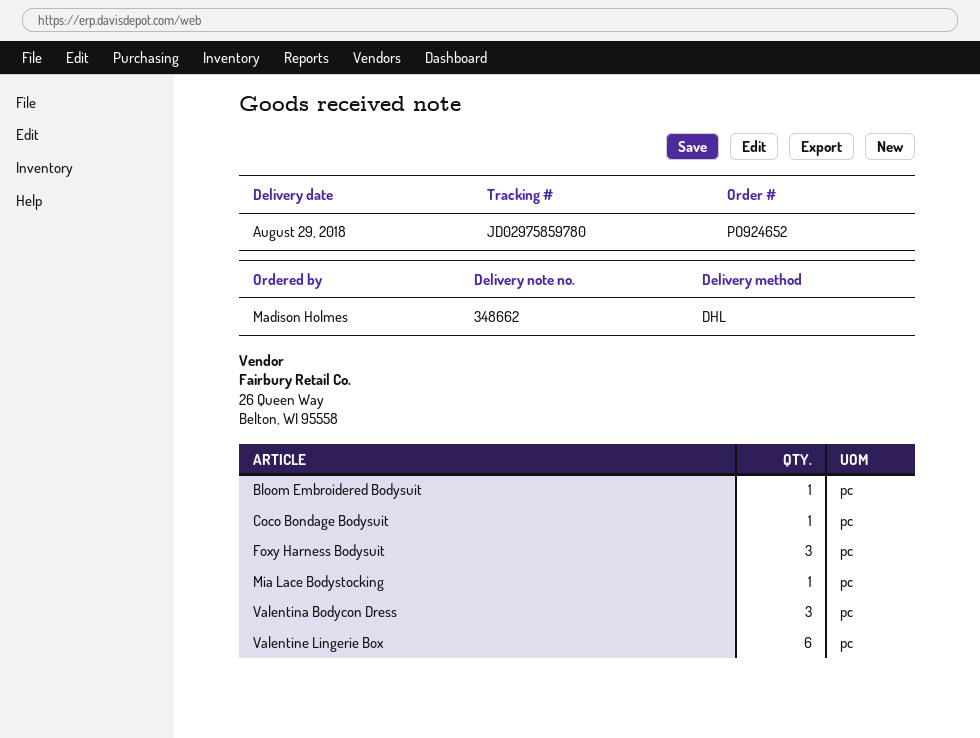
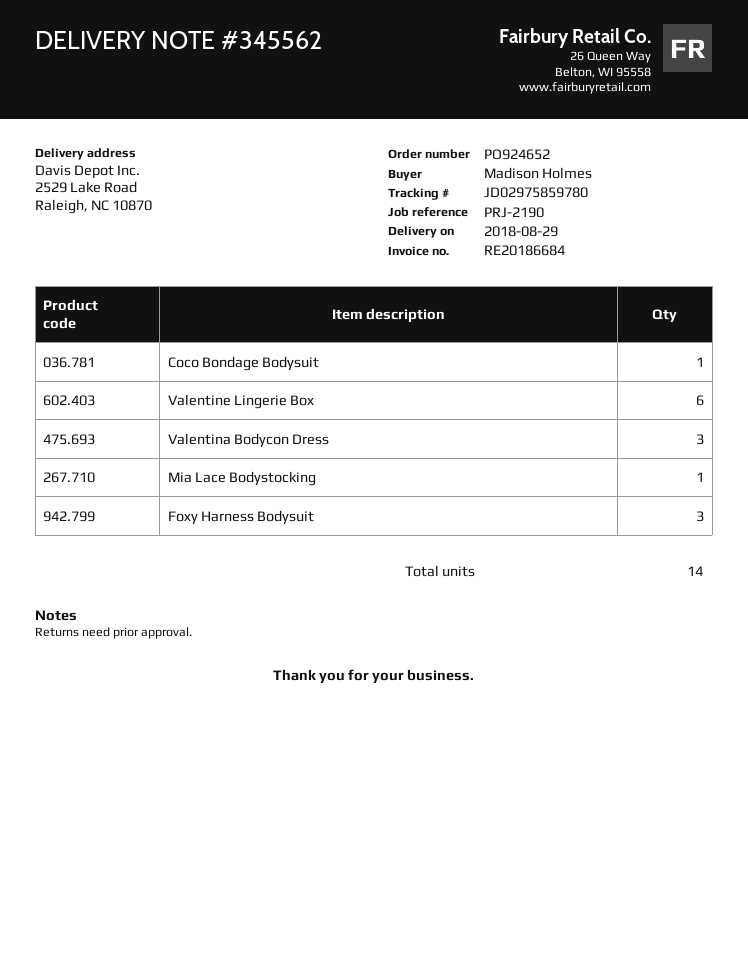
delivery note number: 348662 -> 345562
Bloom Embroidered Bodysuit: 1 -> none

